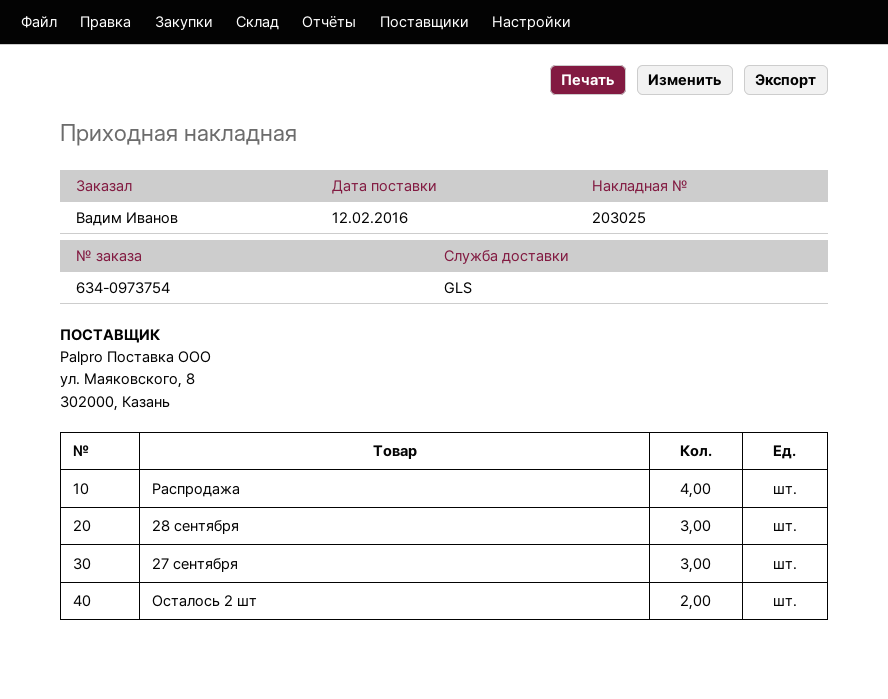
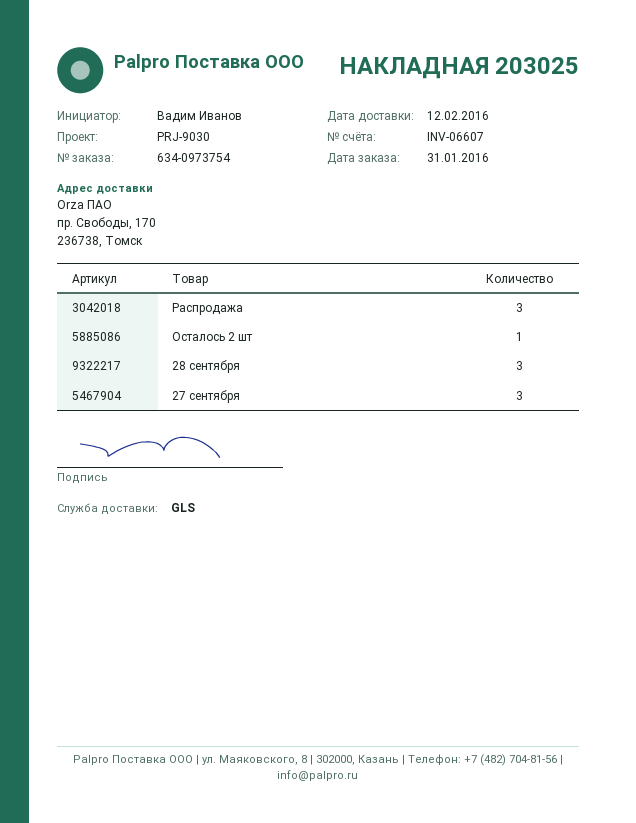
Распродажа: 4 -> 3
Осталось 2 шт: 2 -> 1

